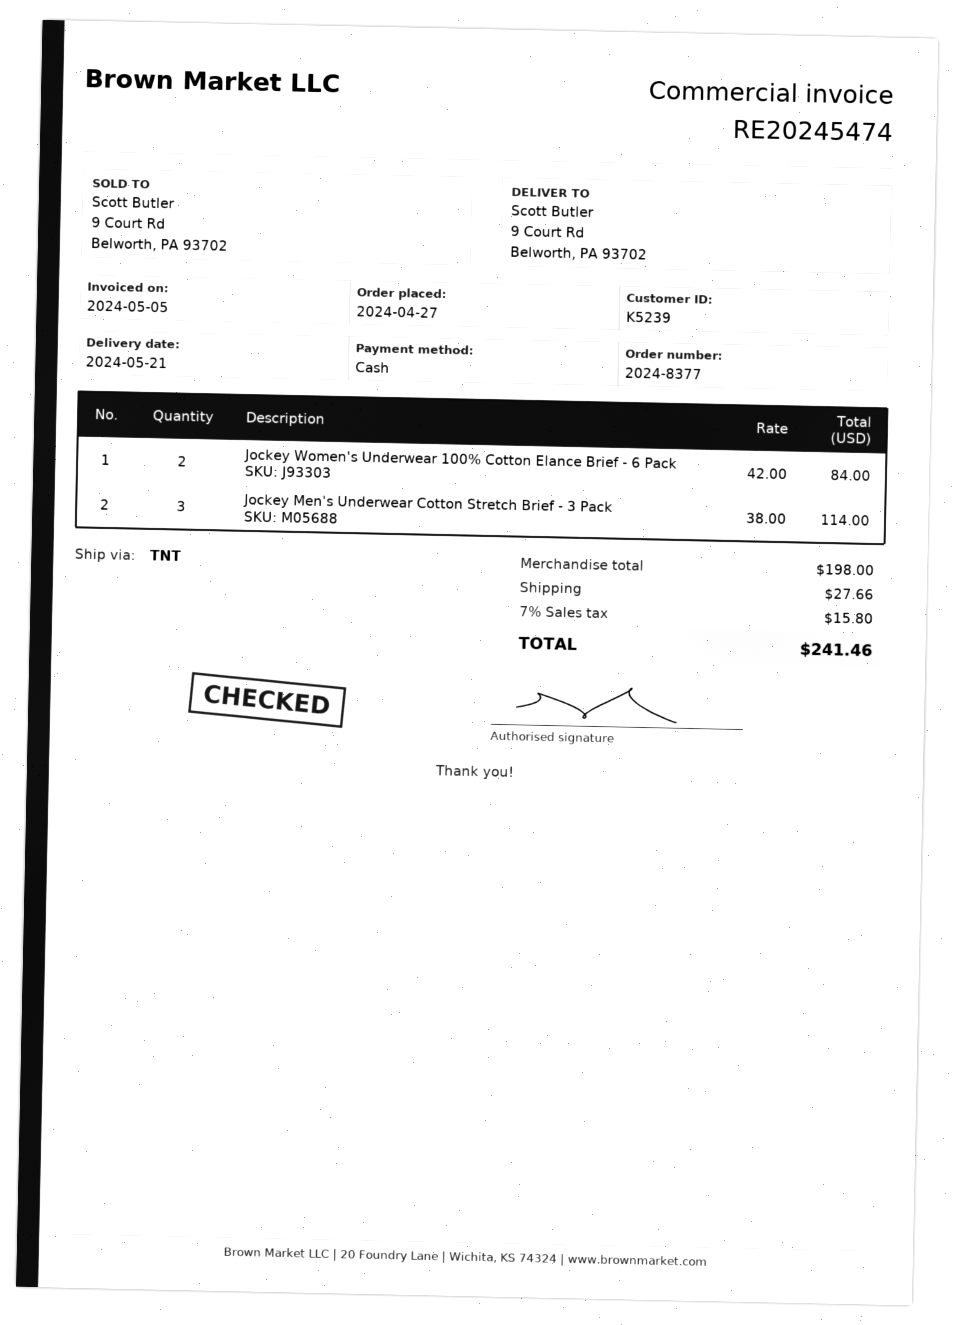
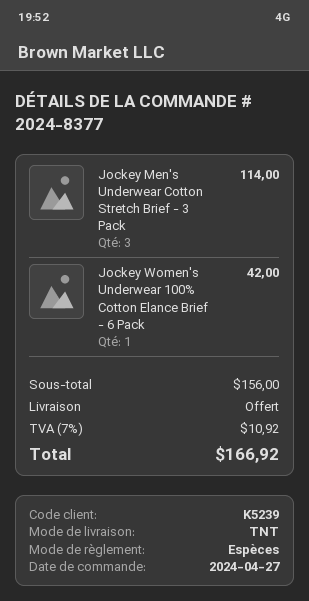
Jockey Women's Underwear 100% Cotton Elance Brief - 6 Pack: 2 for 84.00 -> 1 for 42.00
subtotal: 198.00 -> 156.00
shipping: 27.66 -> 0.00
tax: 7% = 15.80 -> 7% = 10.92
total: 241.46 -> 166.92

